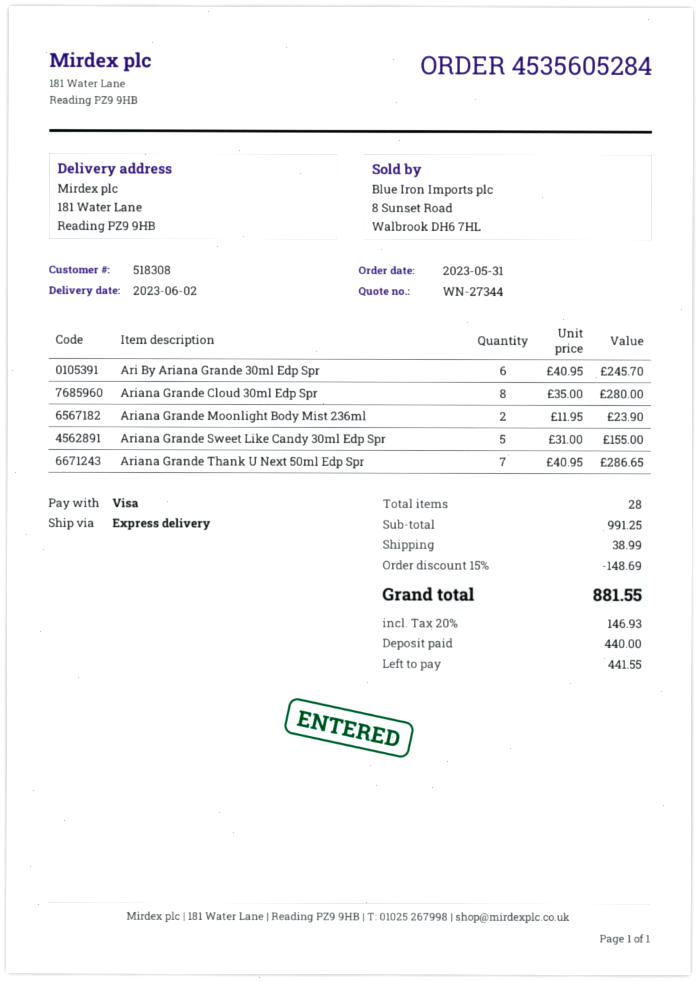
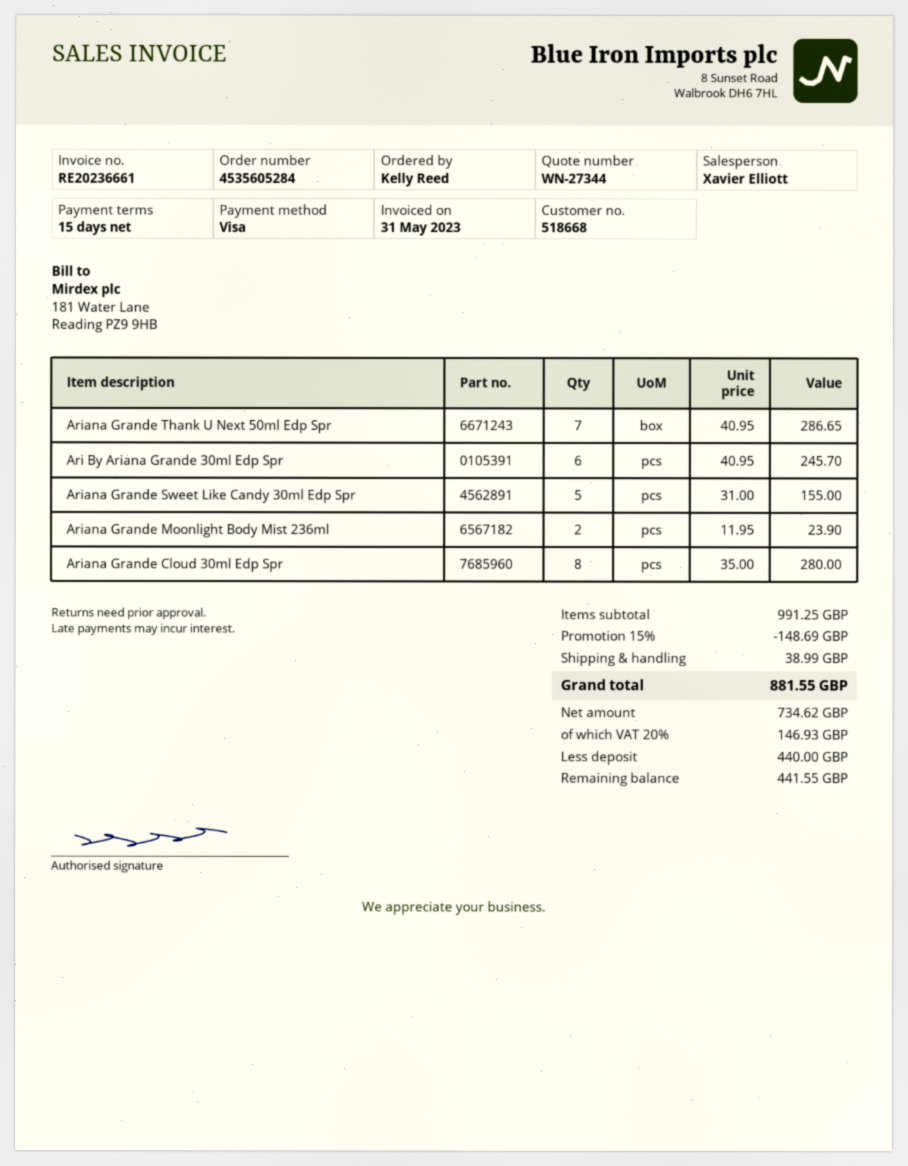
customer number: 518308 -> 518668

